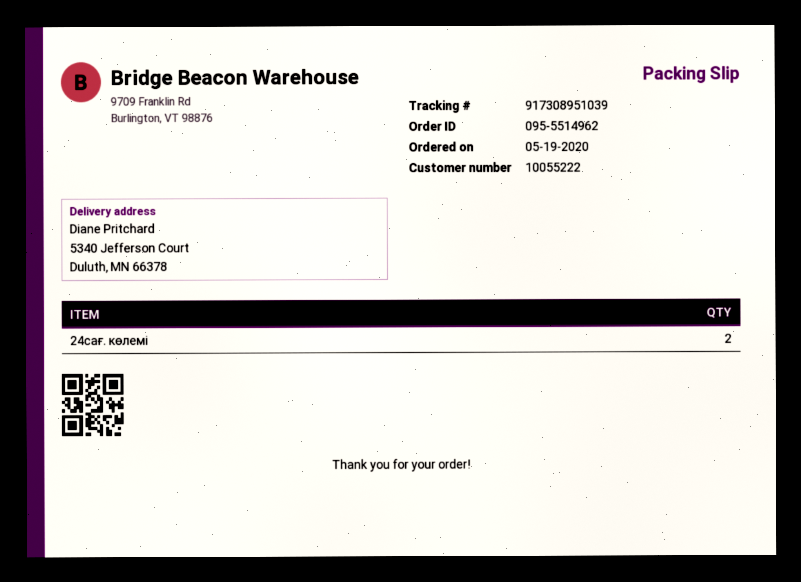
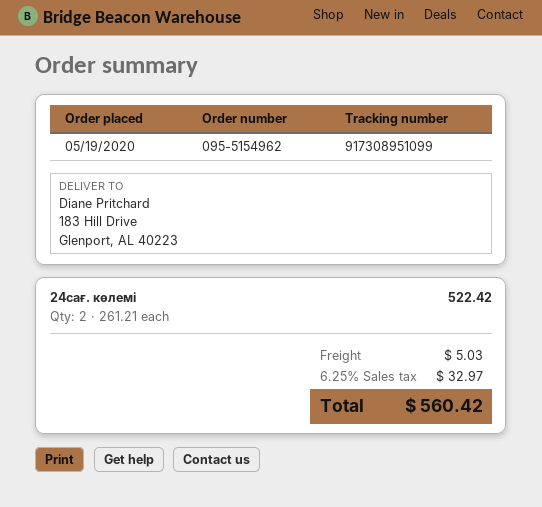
order number: 095-5514962 -> 095-5154962
tracking number: 917308951039 -> 917308951099
ship to: 5340 Jefferson Court, Duluth, MN 66378 -> 183 Hill Drive, Glenport, AL 40223

